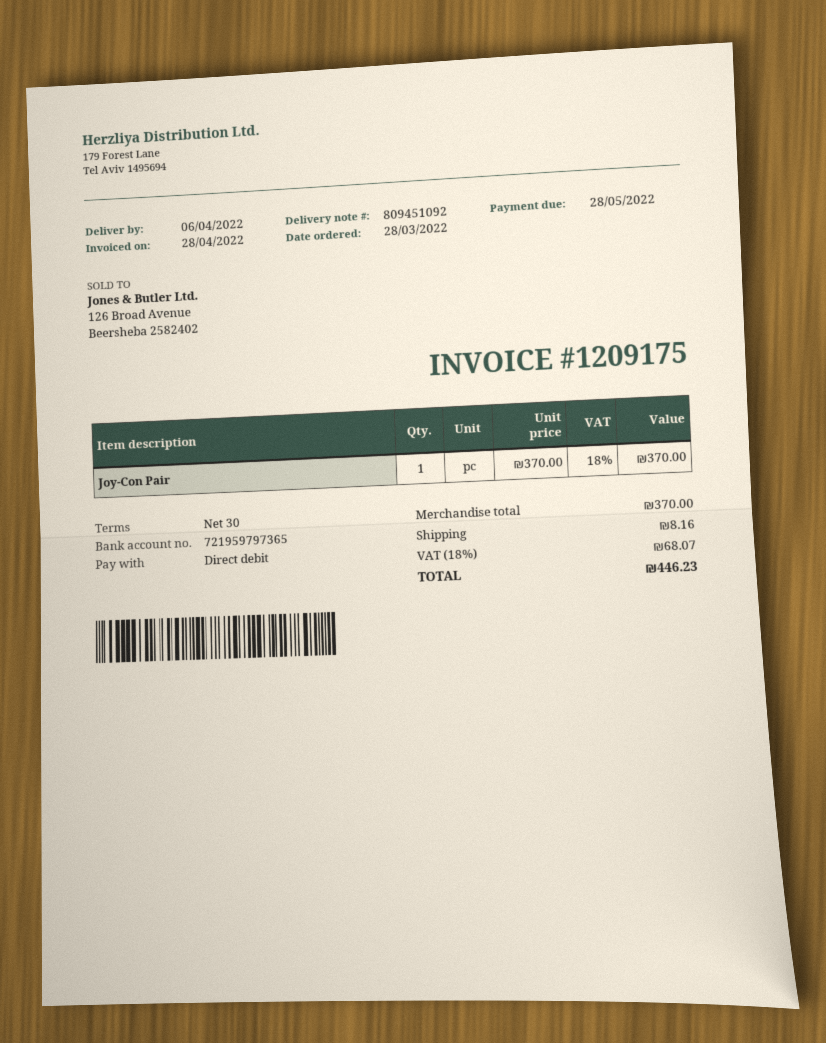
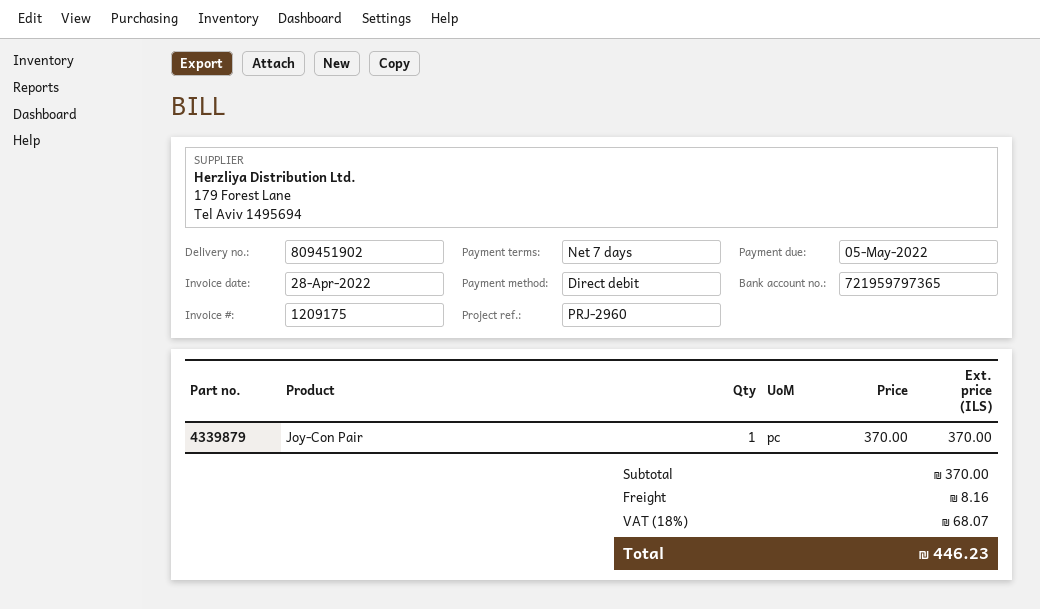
delivery note number: 809451092 -> 809451902
payment terms: 30 days -> 7 days
due date: 2022-05-28 -> 2022-05-05

